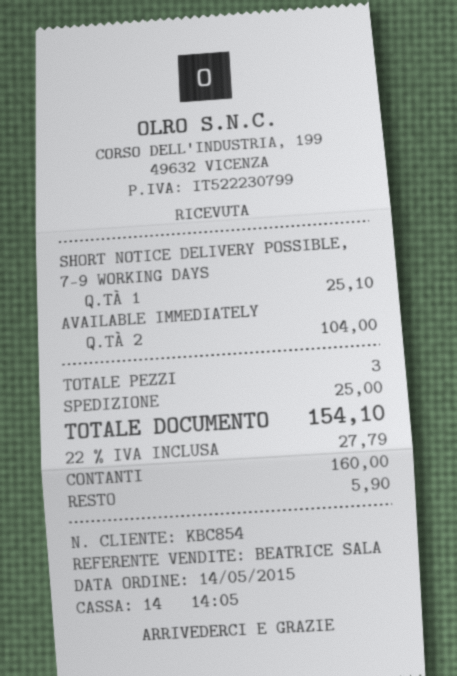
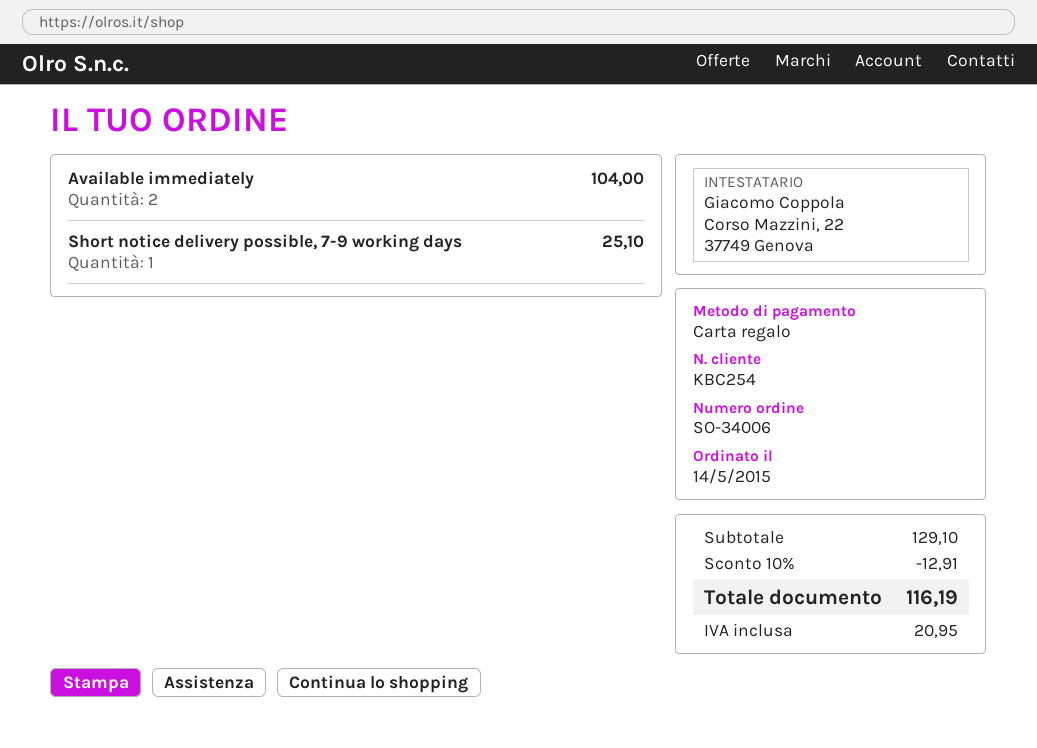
customer number: KBC854 -> KBC254
payment method: cash -> gift card
discount: none -> 10% = 12.91
shipping: 25.00 -> none
tax: 27.79 -> 20.95
total: 154.10 -> 116.19

